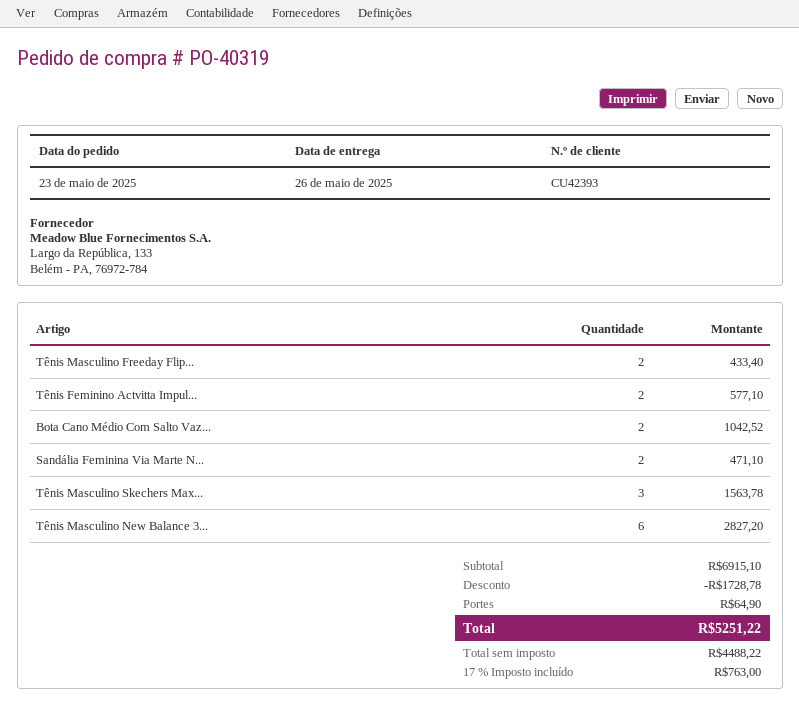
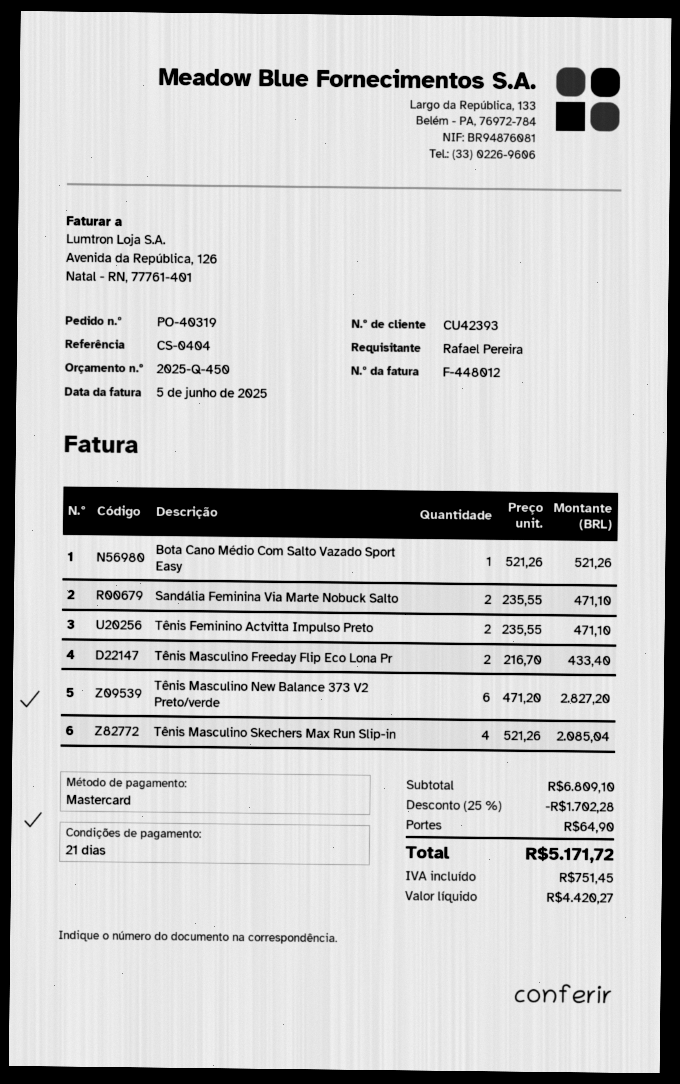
Tênis Feminino Actvitta Impul...: 2 for 577.10 -> 2 for 471.10
Bota Cano Médio Com Salto Vaz...: 2 for 1042.52 -> 1 for 521.26
Tênis Masculino Skechers Max...: 3 for 1563.78 -> 4 for 2085.04
subtotal: 6915.10 -> 6809.10
discount: 1728.78 -> 1702.28
net: 4488.22 -> 4420.27
tax: 763.00 -> 751.45
total: 5251.22 -> 5171.72

